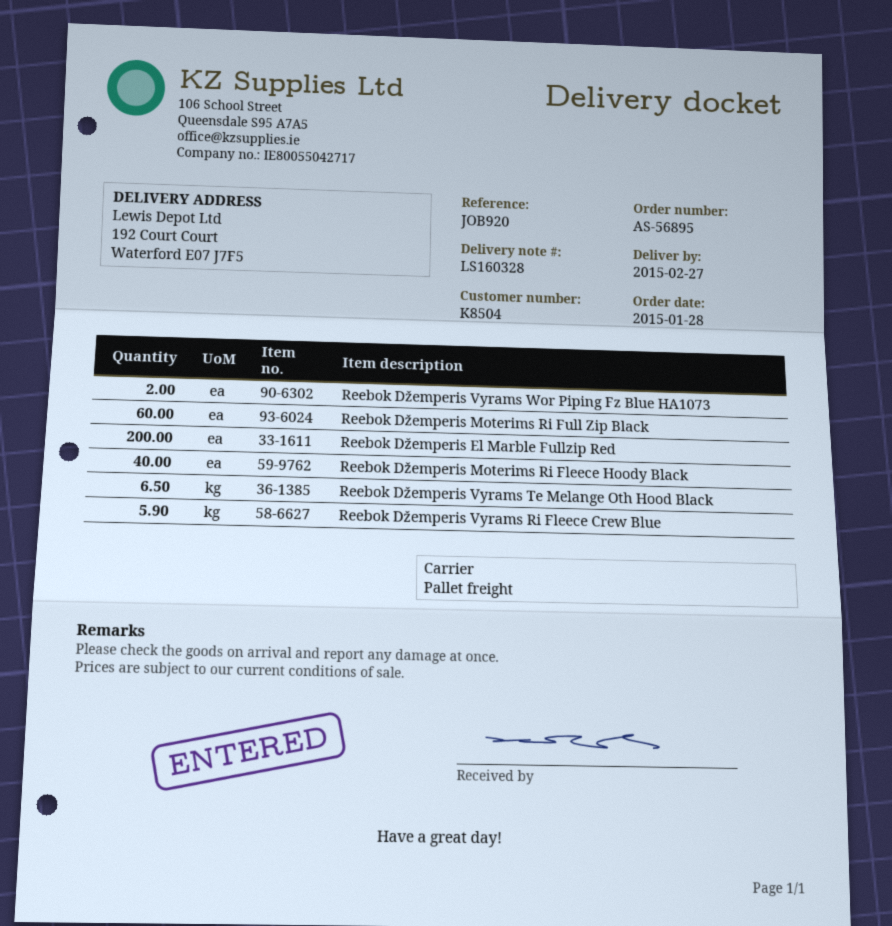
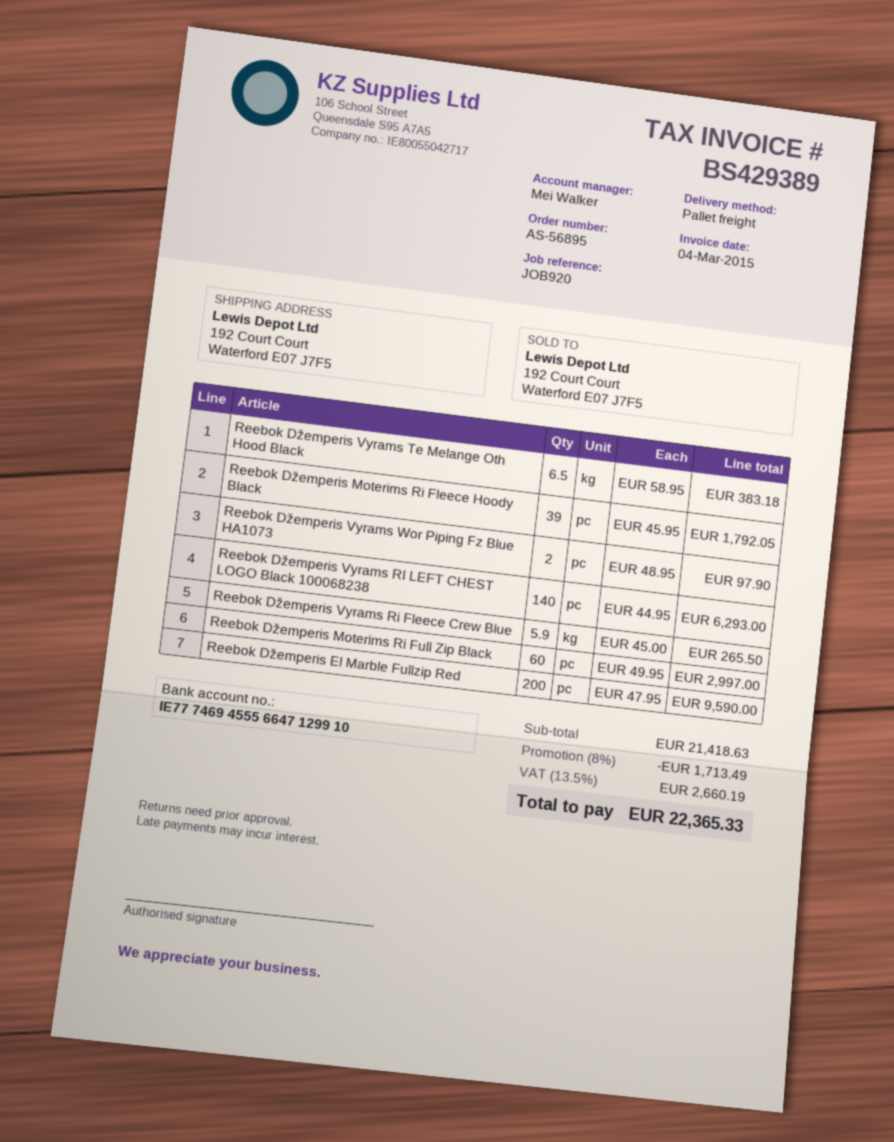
Reebok Džemperis Moterims Ri Fleece Hoody Black: 40 -> 39
Reebok Džemperis Vyrams RI LEFT CHEST LOGO Black 100068238: none -> 140

